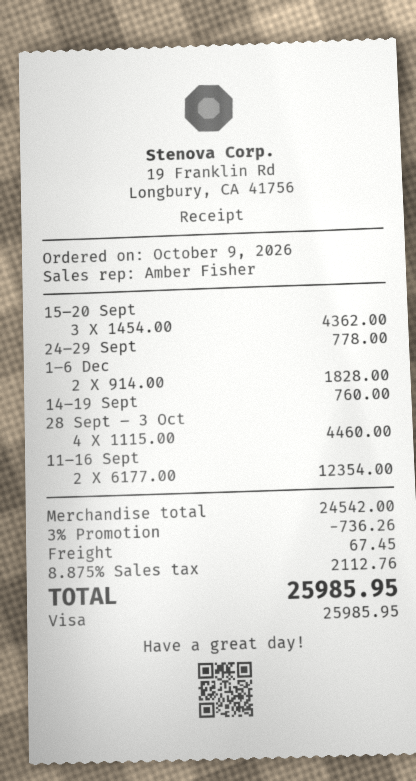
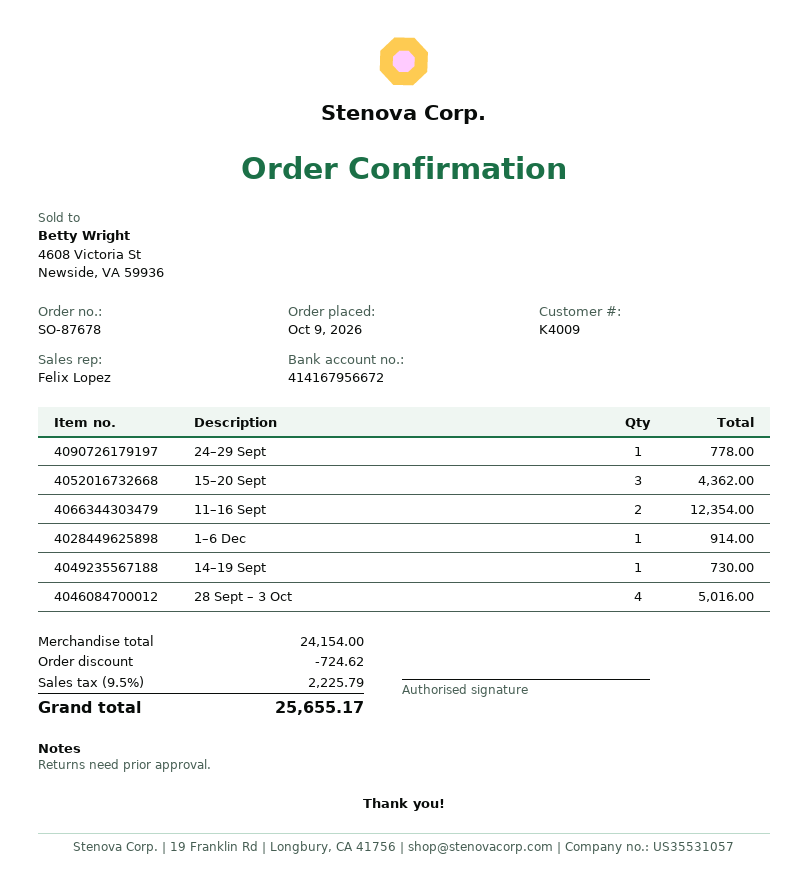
sales rep: Amber Fisher -> Felix Lopez
1–6 Dec: 2 for 1828.00 -> 1 for 914.00
14–19 Sept: 1 for 760.00 -> 1 for 730.00
28 Sept – 3 Oct: 4 for 4460.00 -> 4 for 5016.00
subtotal: 24542.00 -> 24154.00
discount: 736.26 -> 724.62
shipping: 67.45 -> none
tax: 8.875% = 2112.76 -> 9.5% = 2225.79
total: 25985.95 -> 25655.17

